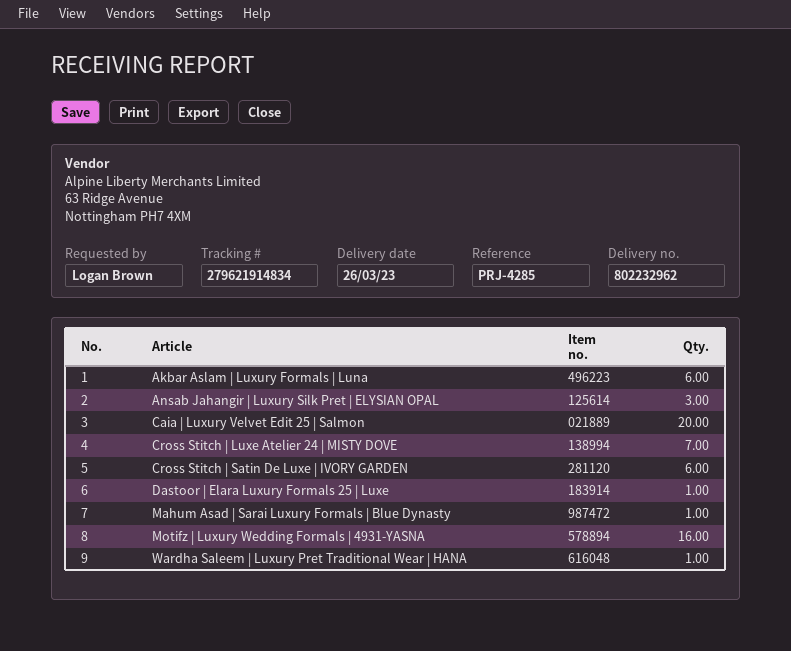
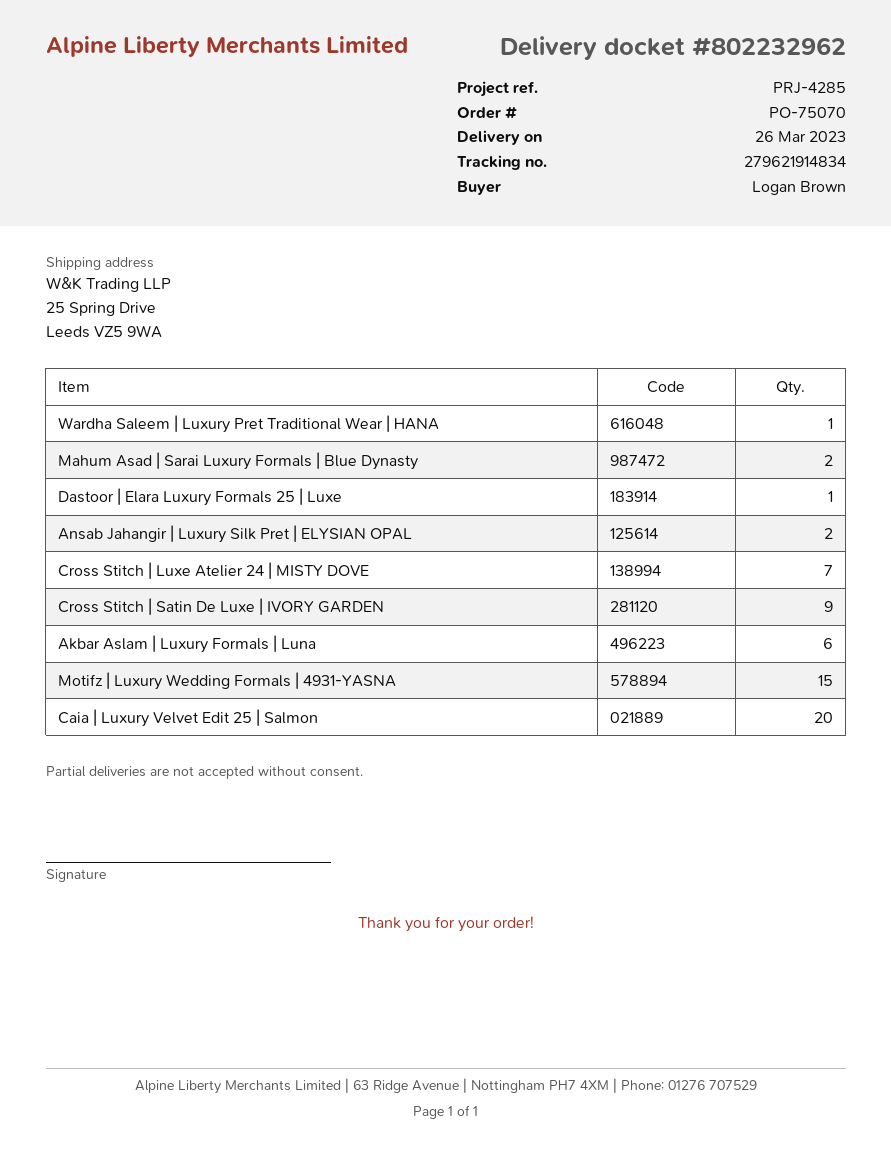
Ansab Jahangir | Luxury Silk Pret | ELYSIAN OPAL: 3 -> 2
Cross Stitch | Satin De Luxe | IVORY GARDEN: 6 -> 9
Mahum Asad | Sarai Luxury Formals | Blue Dynasty: 1 -> 2
Motifz | Luxury Wedding Formals | 4931-YASNA: 16 -> 15

